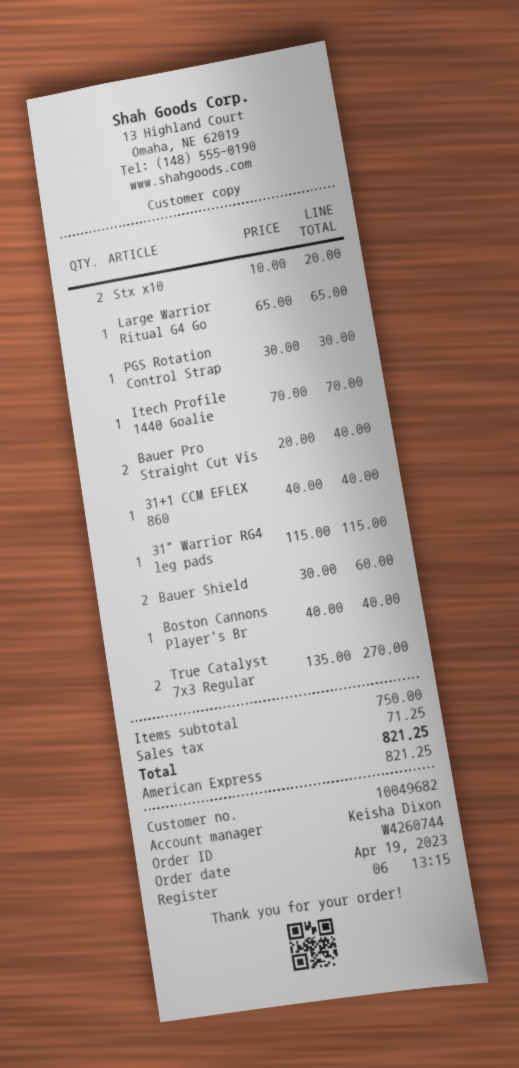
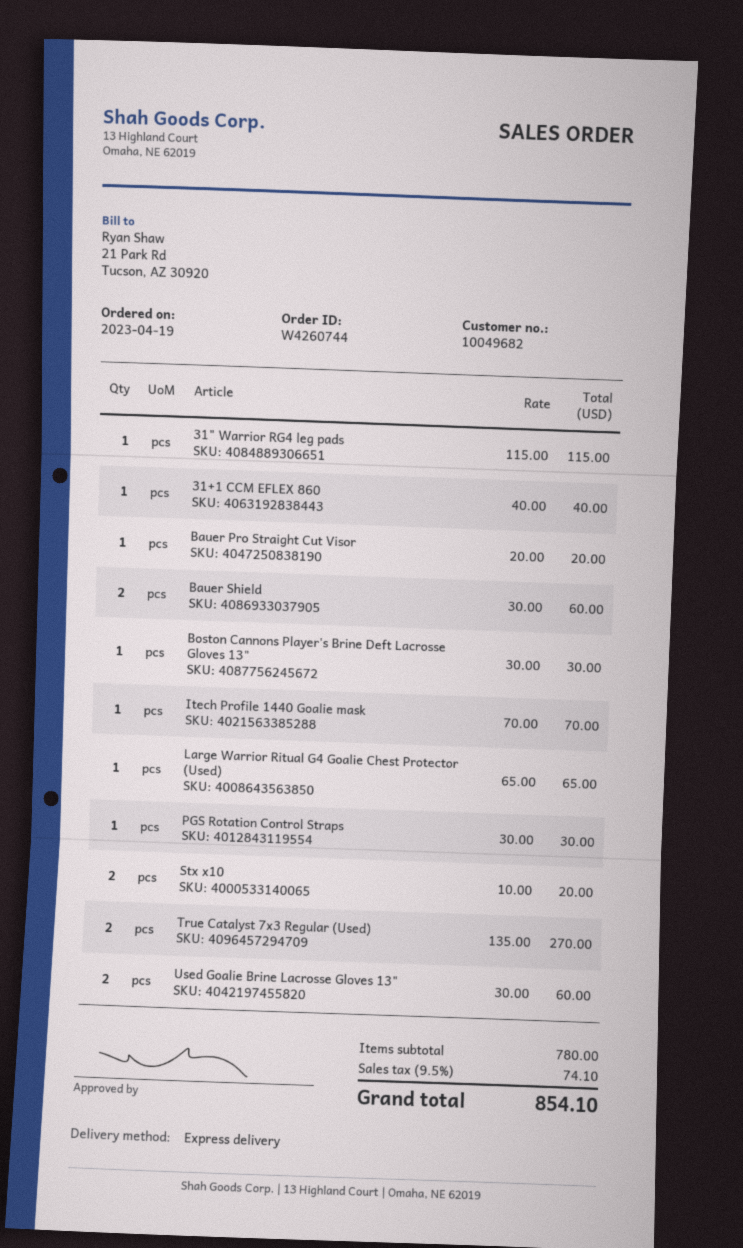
Bauer Pro Straight Cut Vis: 2 x 20.00 = 40.00 -> 1 x 20.00 = 20.00
Boston Cannons Player's Br: 1 x 40.00 = 40.00 -> 1 x 30.00 = 30.00
Used Goalie Brine Lacrosse Gloves 13": none -> 2 x 30.00 = 60.00
subtotal: 750.00 -> 780.00
tax: 71.25 -> 74.10
total: 821.25 -> 854.10

